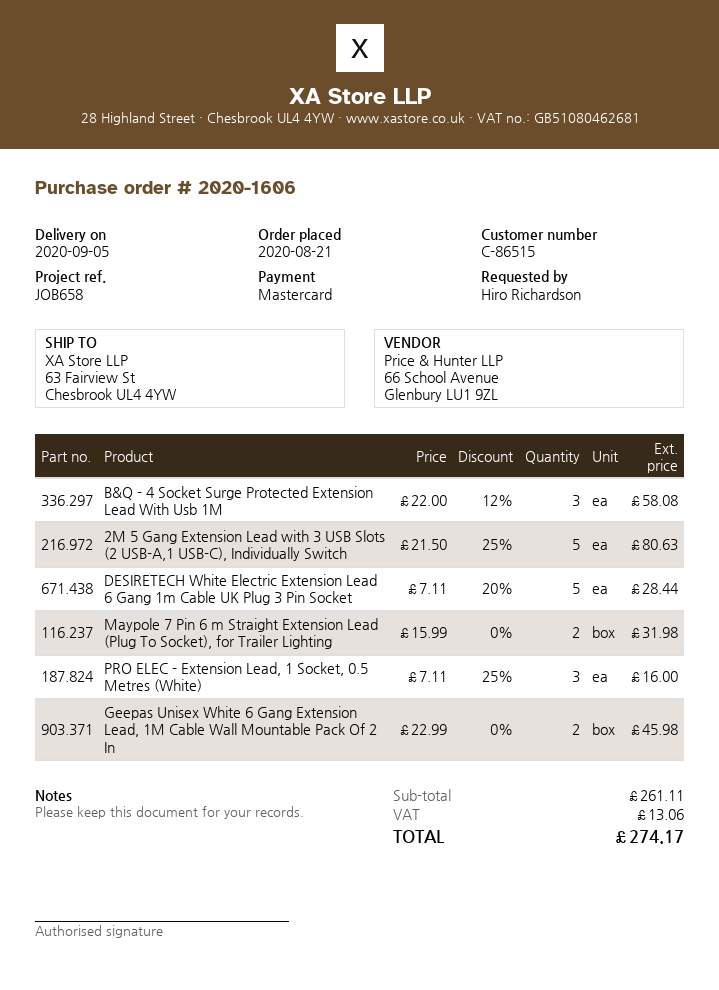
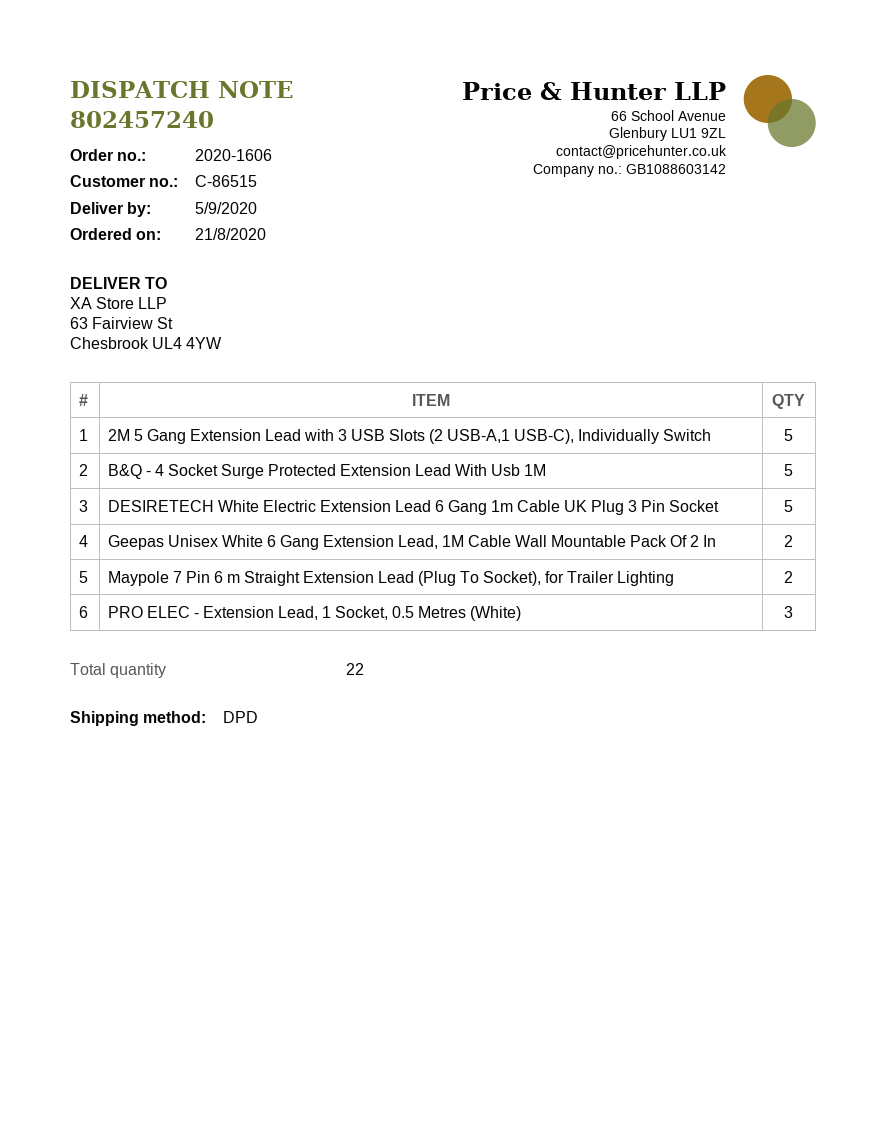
B&Q - 4 Socket Surge Protected Extension Lead With Usb 1M: 3 -> 5

